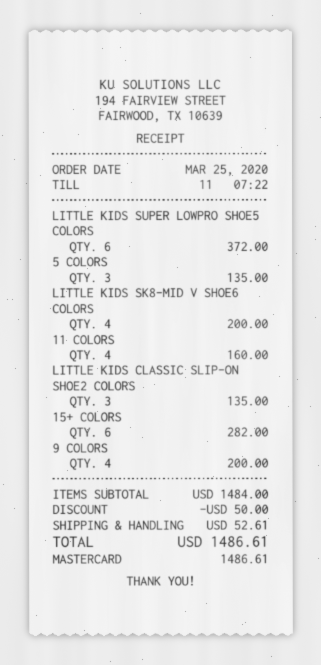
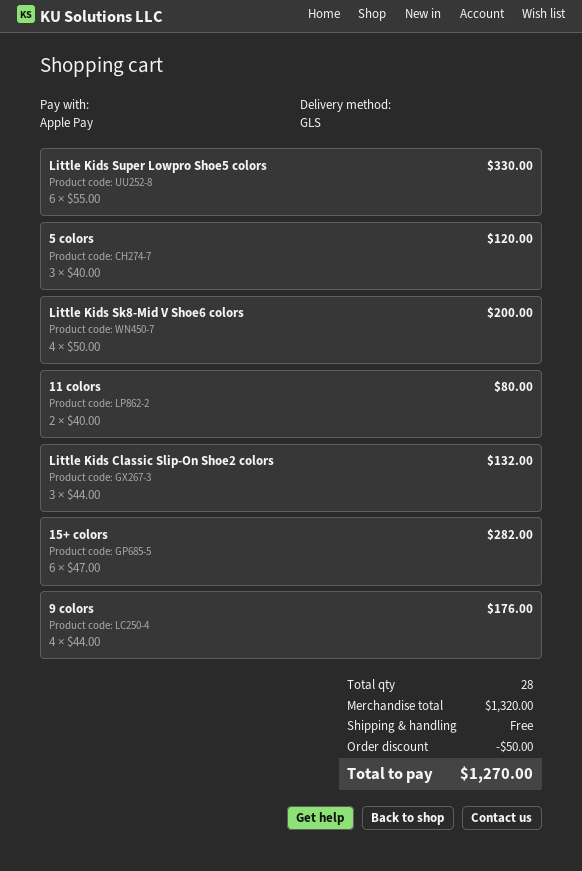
payment method: Mastercard -> Apple Pay
LITTLE KIDS SUPER LOWPRO SHOE5 COLORS: 6 for 372.00 -> 6 for 330.00
5 COLORS: 3 for 135.00 -> 3 for 120.00
11 COLORS: 4 for 160.00 -> 2 for 80.00
LITTLE KIDS CLASSIC SLIP-ON SHOE2 COLORS: 3 for 135.00 -> 3 for 132.00
9 COLORS: 4 for 200.00 -> 4 for 176.00
subtotal: 1484.00 -> 1320.00
shipping: 52.61 -> 0.00
total: 1486.61 -> 1270.00

